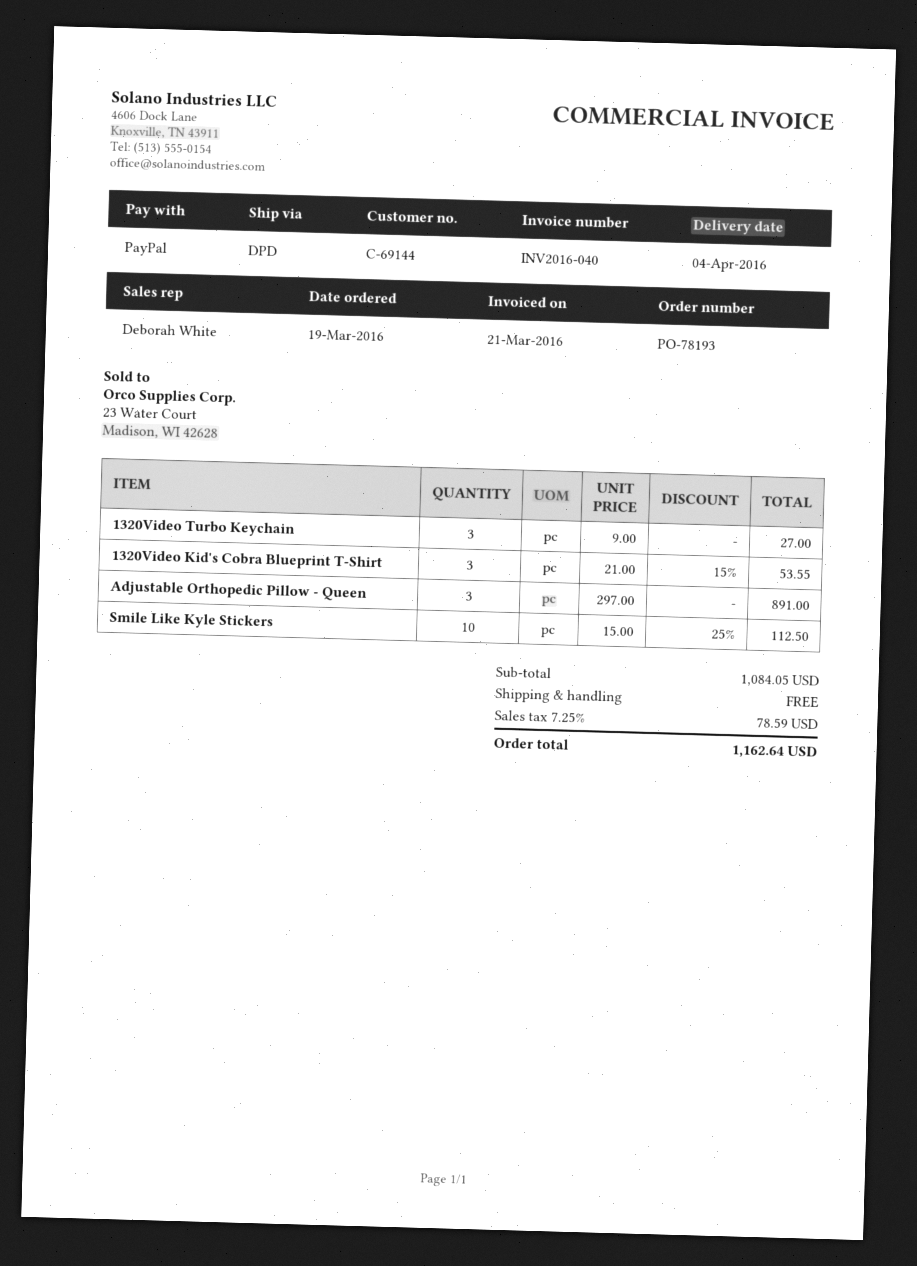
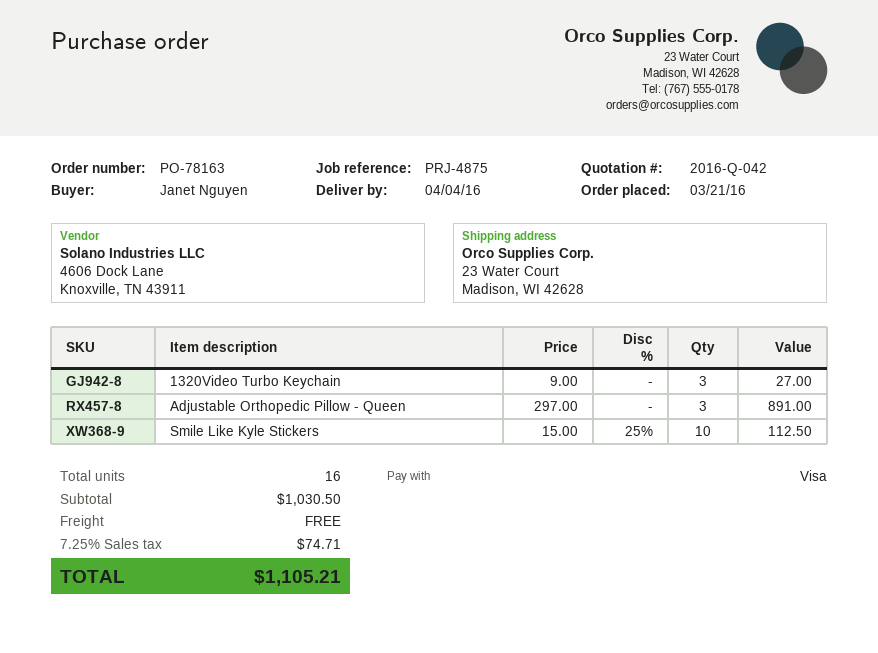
order number: PO-78193 -> PO-78163
order date: 2016-03-19 -> 2016-03-21
payment method: PayPal -> Visa
1320Video Kid's Cobra Blueprint T-Shirt: 3 x 21.00 - 15% = 53.55 -> none
subtotal: 1084.05 -> 1030.50
tax: 7.25% = 78.59 -> 7.25% = 74.71
total: 1162.64 -> 1105.21

